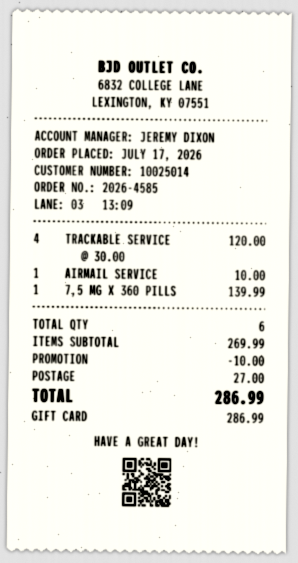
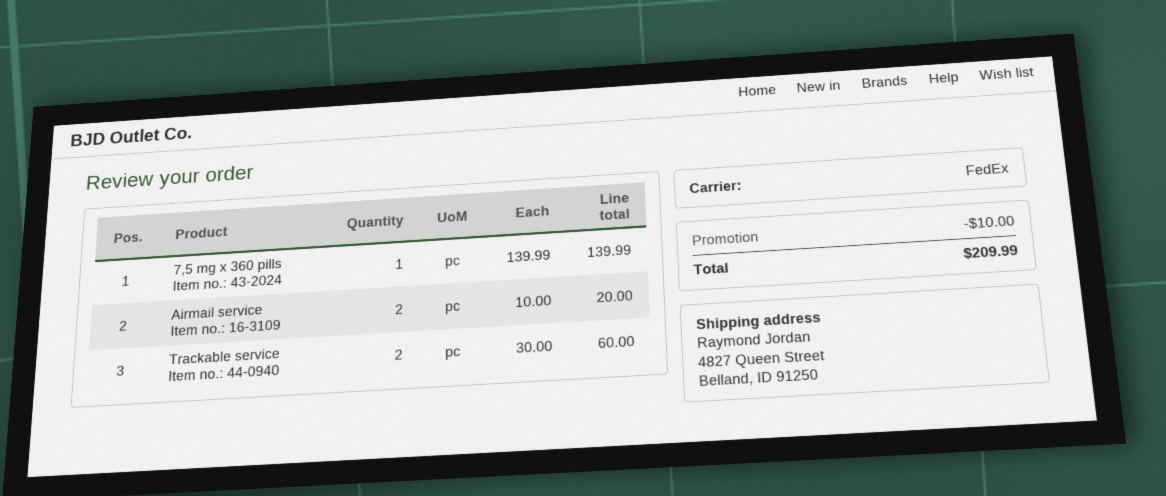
TRACKABLE SERVICE: 4 x 30.00 = 120.00 -> 2 x 30.00 = 60.00
AIRMAIL SERVICE: 1 x 10.00 = 10.00 -> 2 x 10.00 = 20.00
shipping: 27.00 -> none
total: 286.99 -> 209.99

